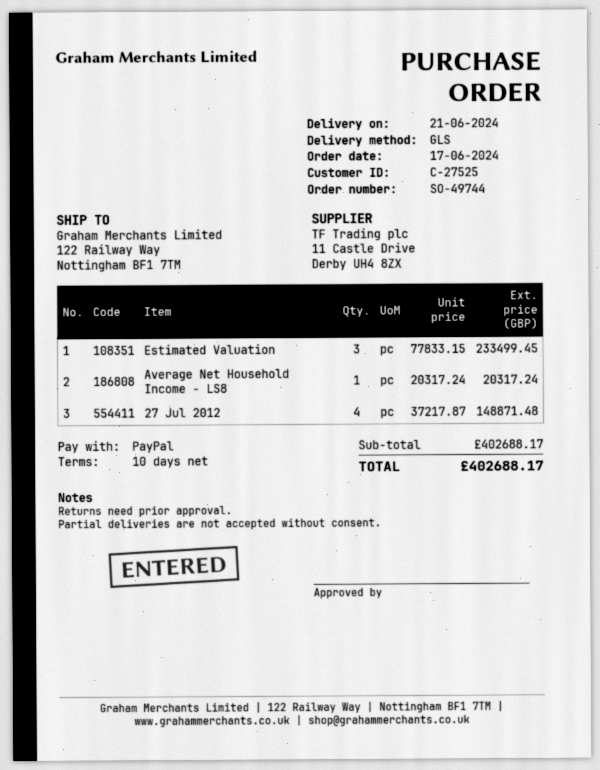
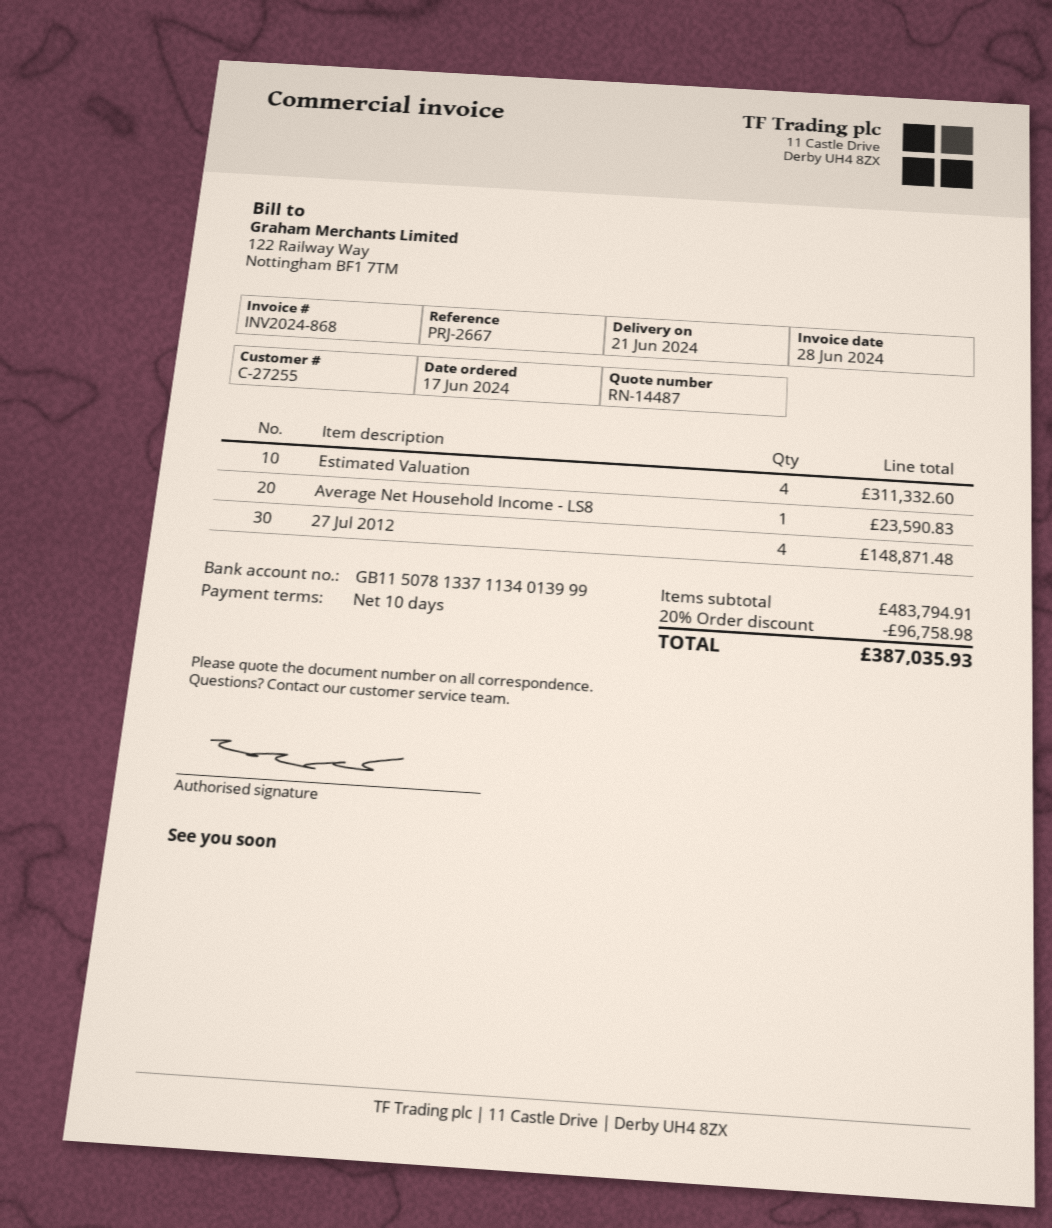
customer number: C-27525 -> C-27255
Estimated Valuation: 3 for 233499.45 -> 4 for 311332.60
Average Net Household Income - LS8: 1 for 20317.24 -> 1 for 23590.83
subtotal: 402688.17 -> 483794.91
discount: none -> 20% = 96758.98
total: 402688.17 -> 387035.93

